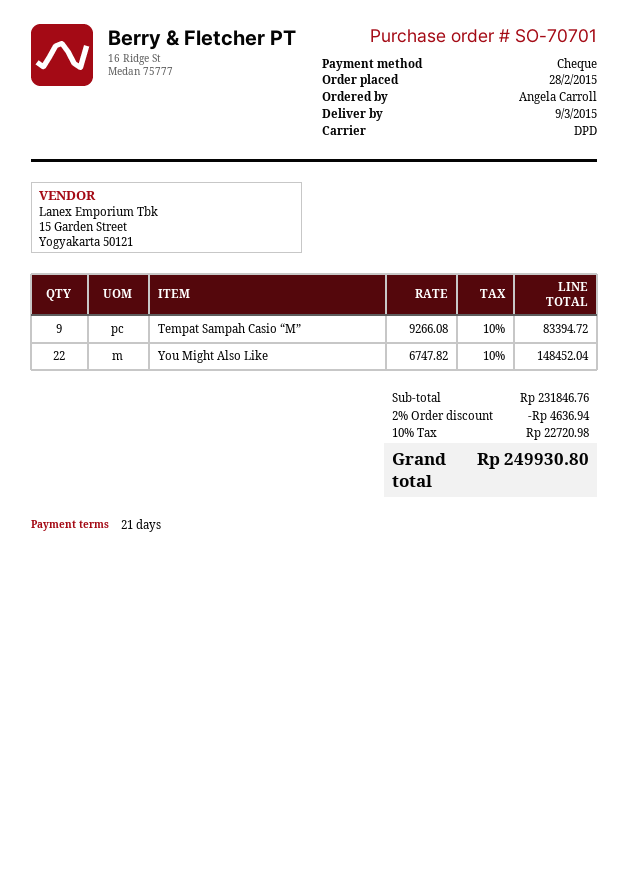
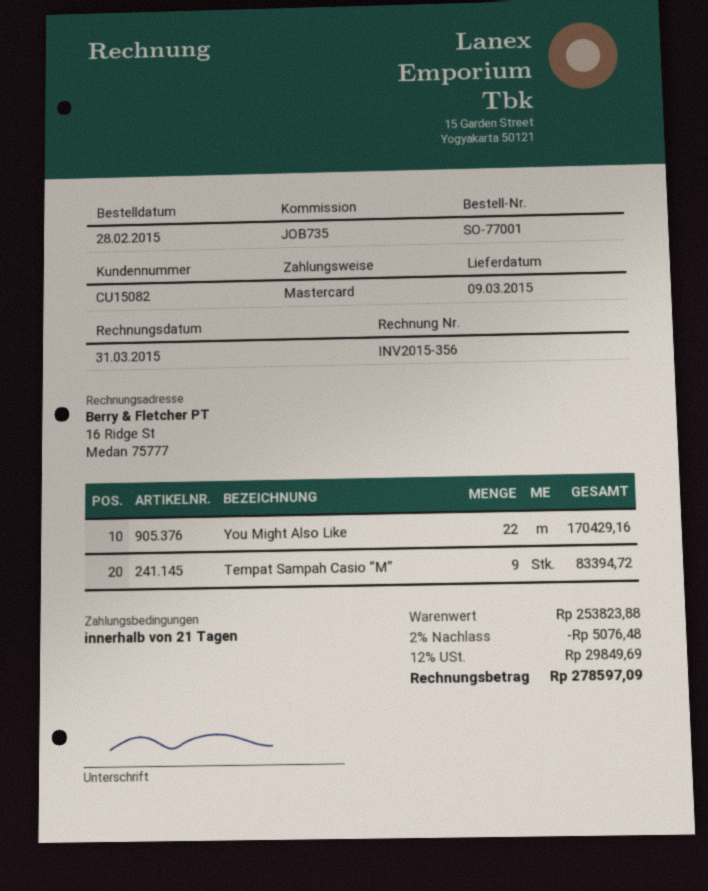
order number: SO-70701 -> SO-77001
payment method: cheque -> Mastercard
You Might Also Like: 22 for 148452.04 -> 22 for 170429.16
subtotal: 231846.76 -> 253823.88
discount: 2% = 4636.94 -> 2% = 5076.48
tax: 10% = 22720.98 -> 12% = 29849.69
total: 249930.80 -> 278597.09

